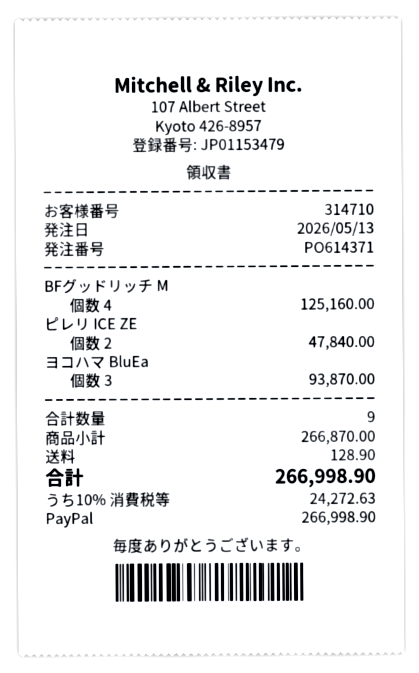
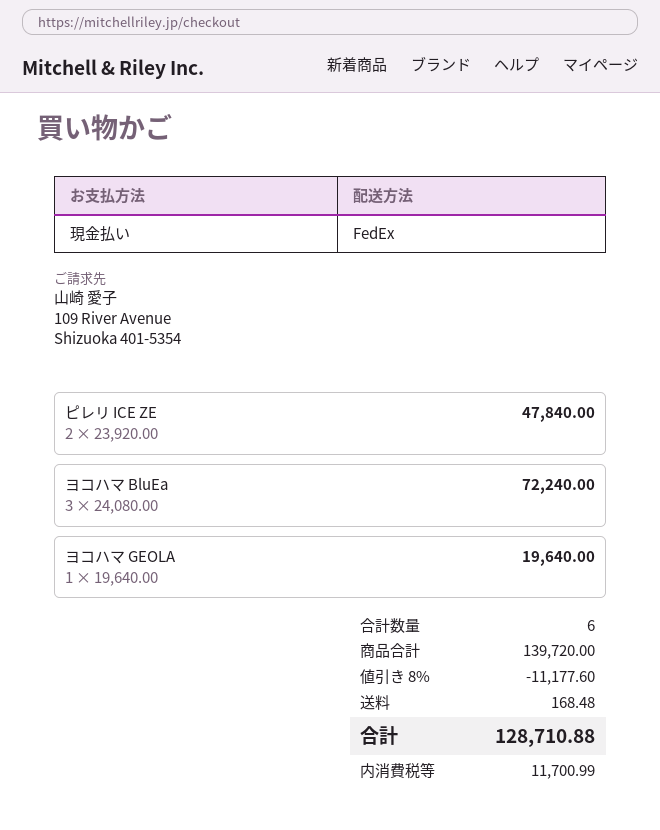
payment method: PayPal -> cash
BFグッドリッチ M: 4 for 125160.00 -> none
ヨコハマ BluEa: 3 for 93870.00 -> 3 for 72240.00
ヨコハマ GEOLA: none -> 1 for 19640.00
total quantity: 9 -> 6
subtotal: 266870.00 -> 139720.00
discount: none -> 8% = 11177.60
shipping: 128.90 -> 168.48
tax: 24272.63 -> 11700.99
total: 266998.90 -> 128710.88

